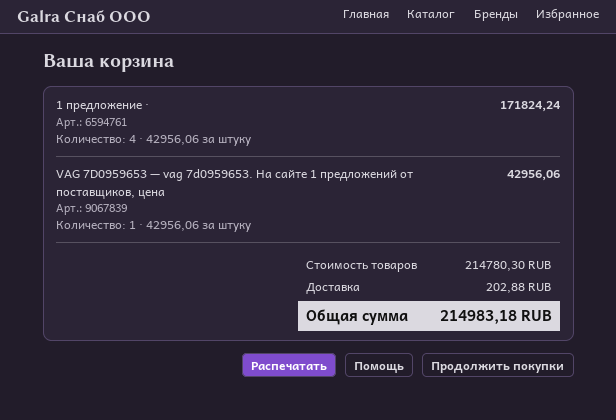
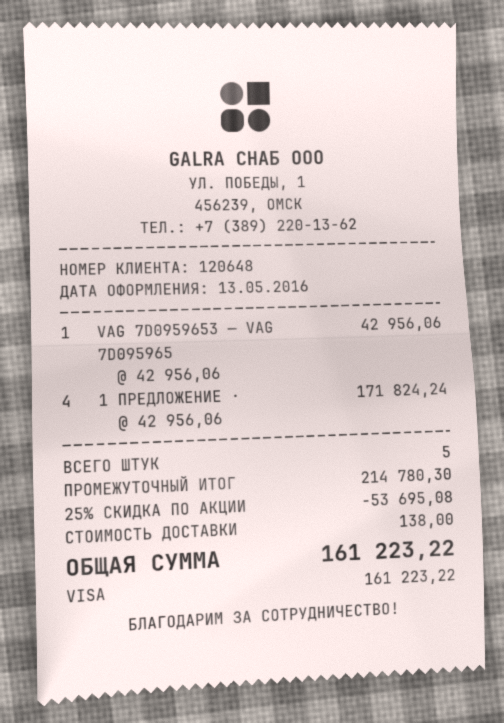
discount: none -> 25% = 53695.08
shipping: 202.88 -> 138.00
total: 214983.18 -> 161223.22

